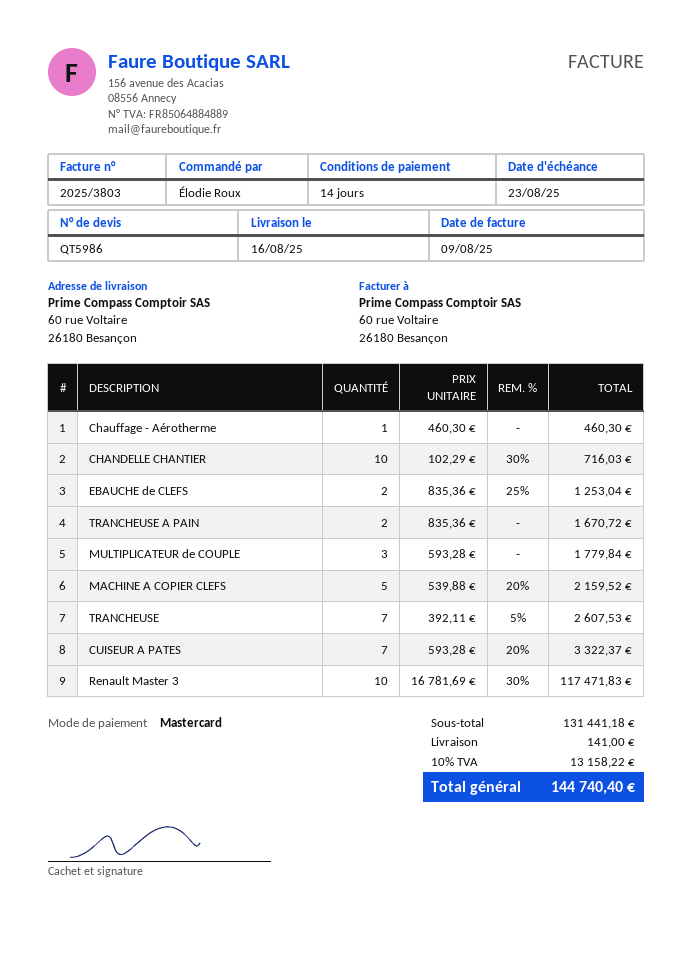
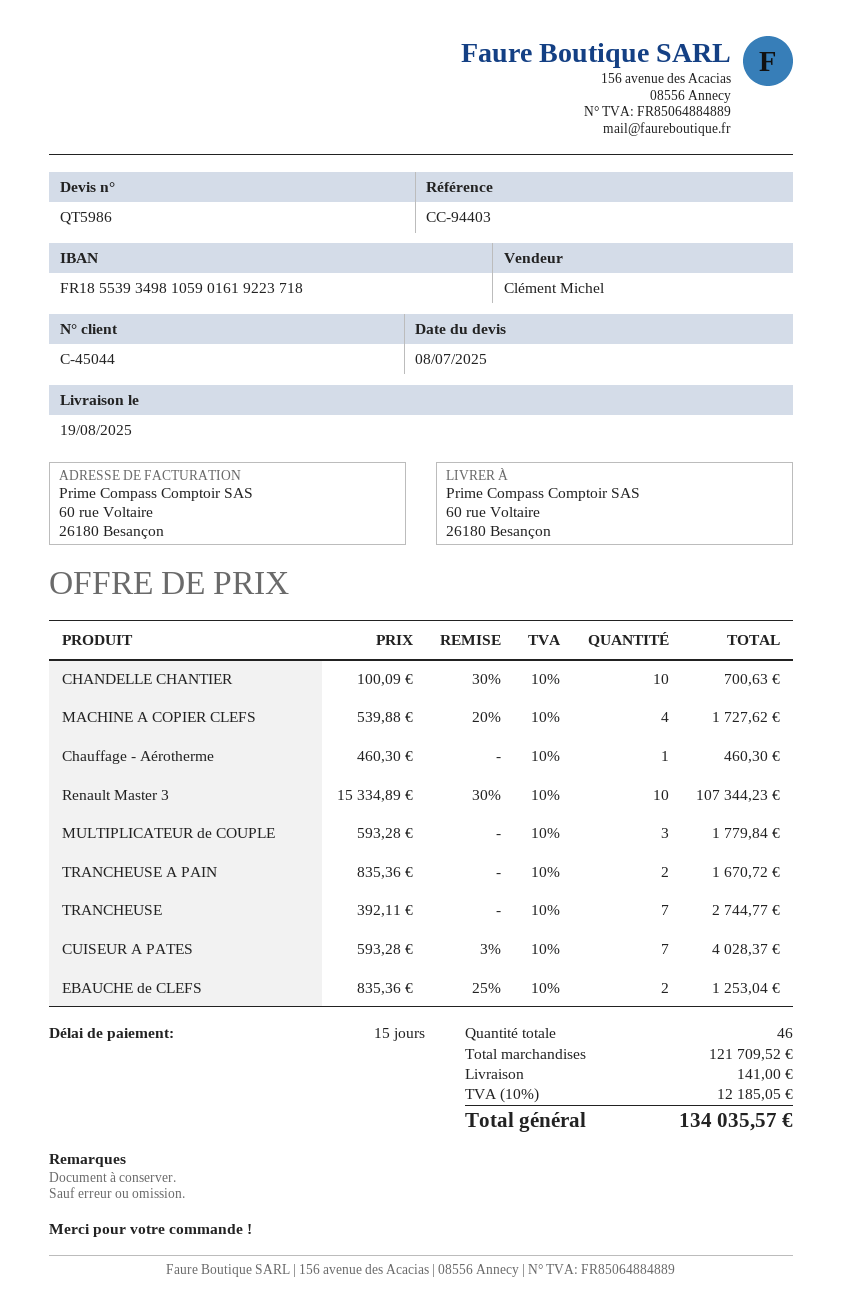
delivery date: 2025-08-16 -> 2025-08-19
payment terms: 14 days -> 15 days
CHANDELLE CHANTIER: 10 x 102.29 - 30% = 716.03 -> 10 x 100.09 - 30% = 700.63
MACHINE A COPIER CLEFS: 5 x 539.88 - 20% = 2159.52 -> 4 x 539.88 - 20% = 1727.62
TRANCHEUSE: 7 x 392.11 - 5% = 2607.53 -> 7 x 392.11 = 2744.77
CUISEUR A PATES: 7 x 593.28 - 20% = 3322.37 -> 7 x 593.28 - 3% = 4028.37
Renault Master 3: 10 x 16781.69 - 30% = 117471.83 -> 10 x 15334.89 - 30% = 107344.23
subtotal: 131441.18 -> 121709.52
tax: 10% = 13158.22 -> 10% = 12185.05
total: 144740.40 -> 134035.57

